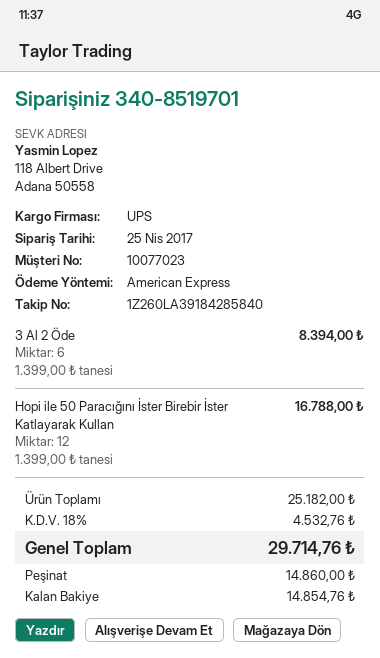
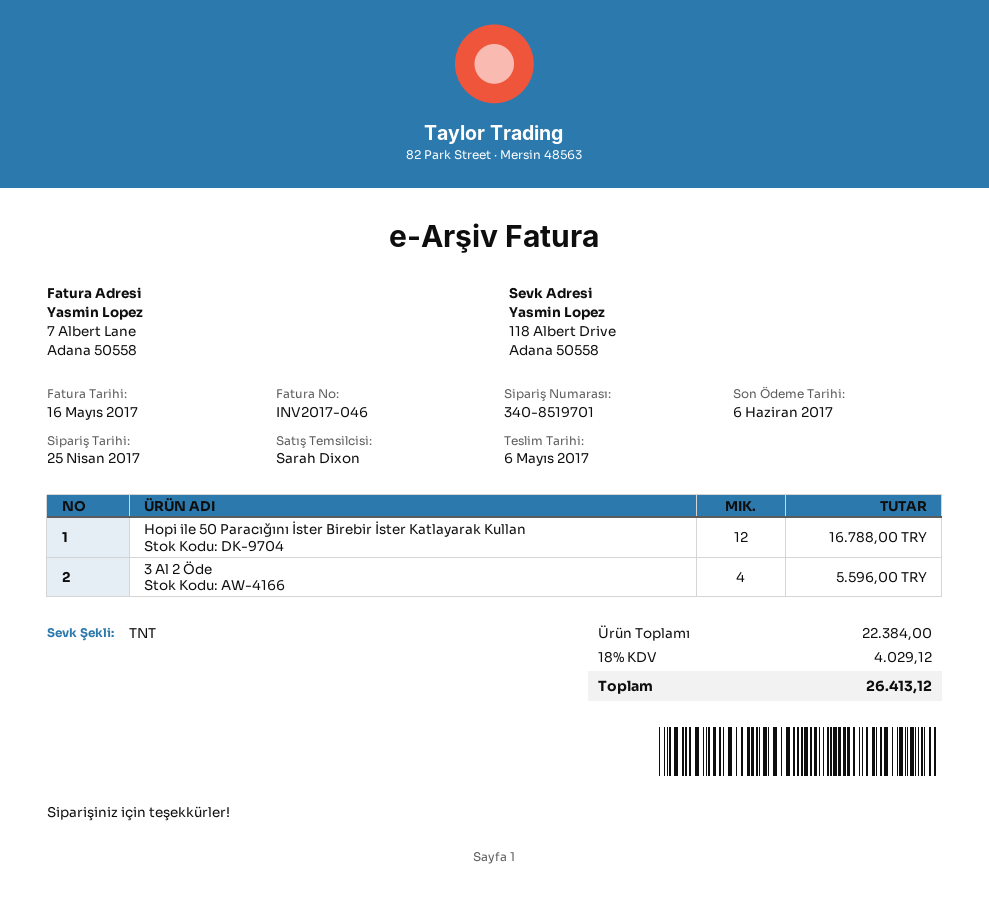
shipping method: UPS -> TNT
3 Al 2 Öde: 6 for 8394.00 -> 4 for 5596.00
subtotal: 25182.00 -> 22384.00
tax: 18% = 4532.76 -> 18% = 4029.12
total: 29714.76 -> 26413.12

